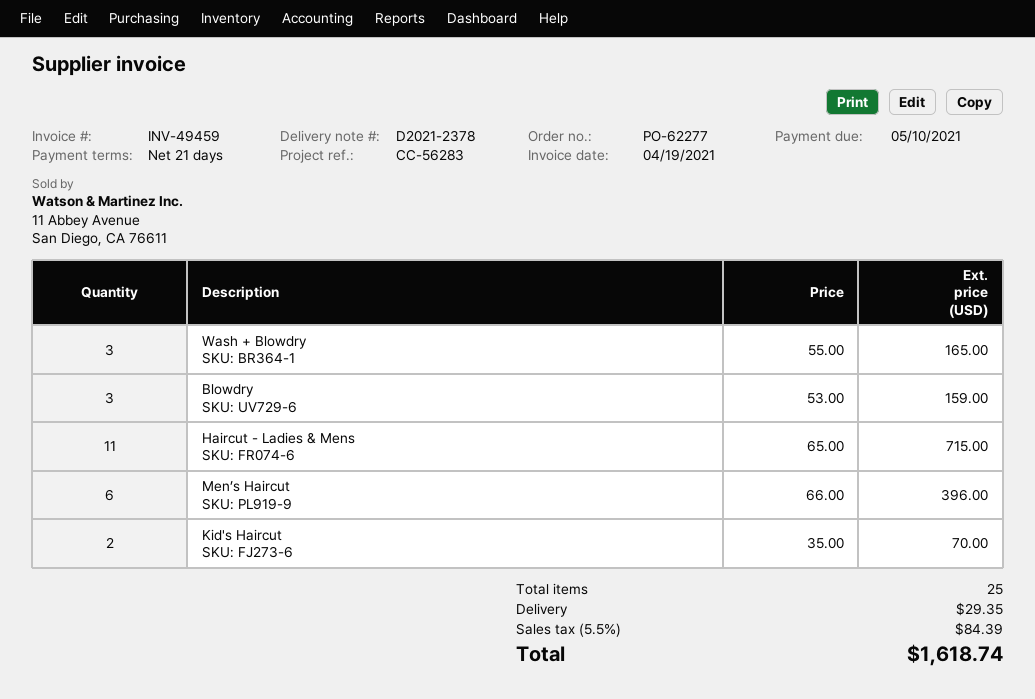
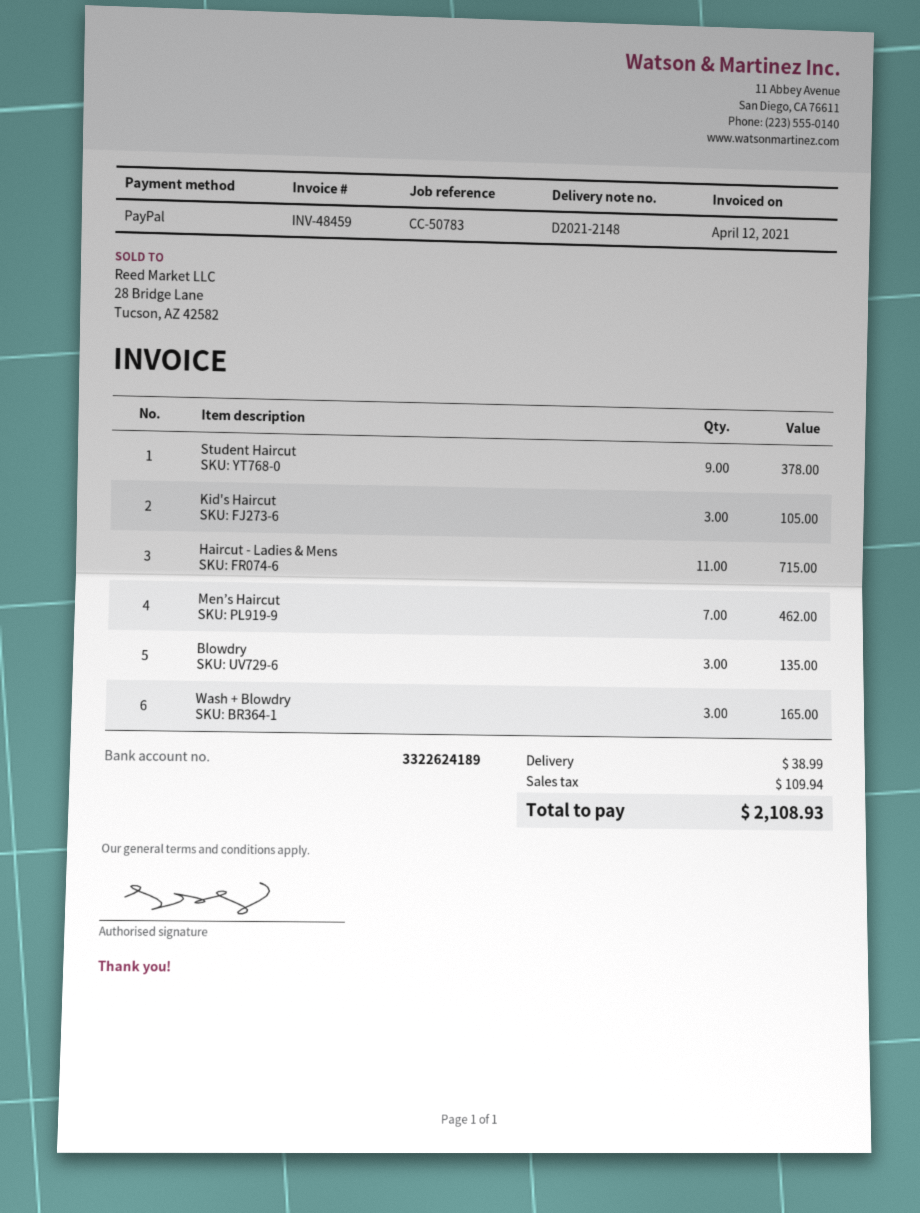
delivery note number: D2021-2378 -> D2021-2148
invoice number: INV-49459 -> INV-48459
invoice date: 2021-04-19 -> 2021-04-12
reference: CC-56283 -> CC-50783
Blowdry: 3 for 159.00 -> 3 for 135.00
Men’s Haircut: 6 for 396.00 -> 7 for 462.00
Kid's Haircut: 2 for 70.00 -> 3 for 105.00
Student Haircut: none -> 9 for 378.00
shipping: 29.35 -> 38.99
tax: 84.39 -> 109.94
total: 1618.74 -> 2108.93

